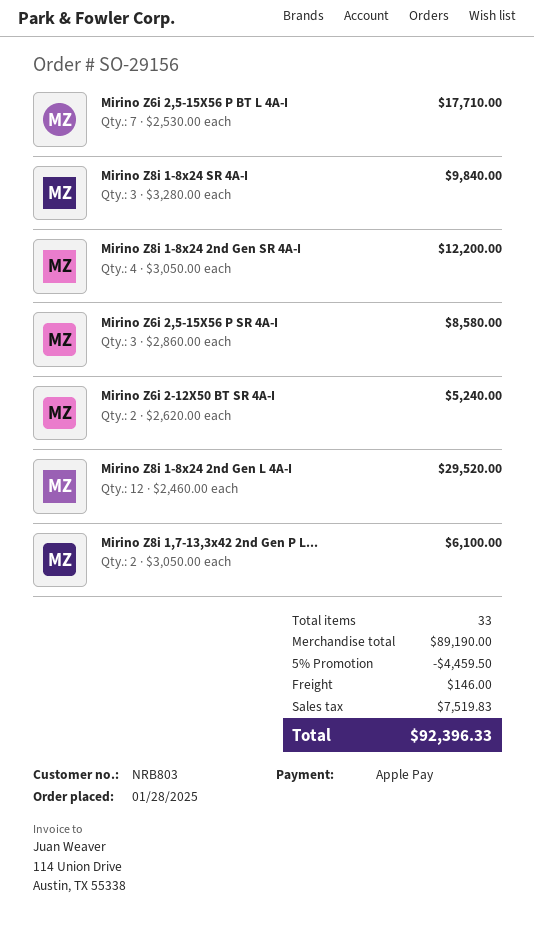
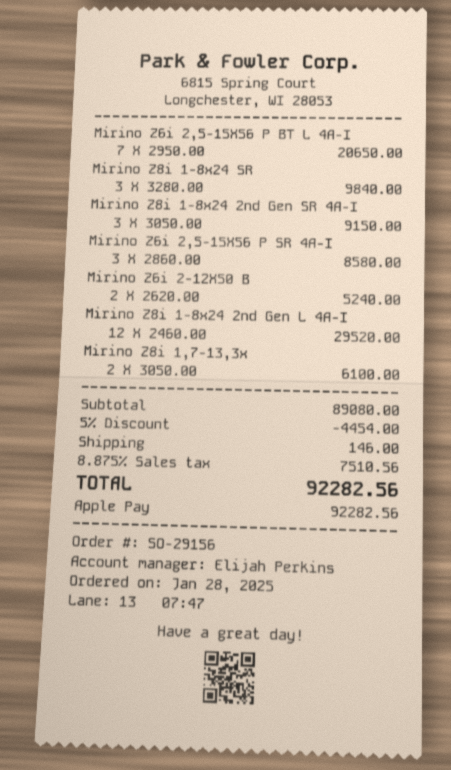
Mirino Z6i 2,5-15X56 P BT L 4A-I: 7 x 2530.00 = 17710.00 -> 7 x 2950.00 = 20650.00
Mirino Z8i 1-8x24 2nd Gen SR 4A-I: 4 x 3050.00 = 12200.00 -> 3 x 3050.00 = 9150.00
subtotal: 89190.00 -> 89080.00
discount: 5% = 4459.50 -> 5% = 4454.00
tax: 7519.83 -> 7510.56
total: 92396.33 -> 92282.56

